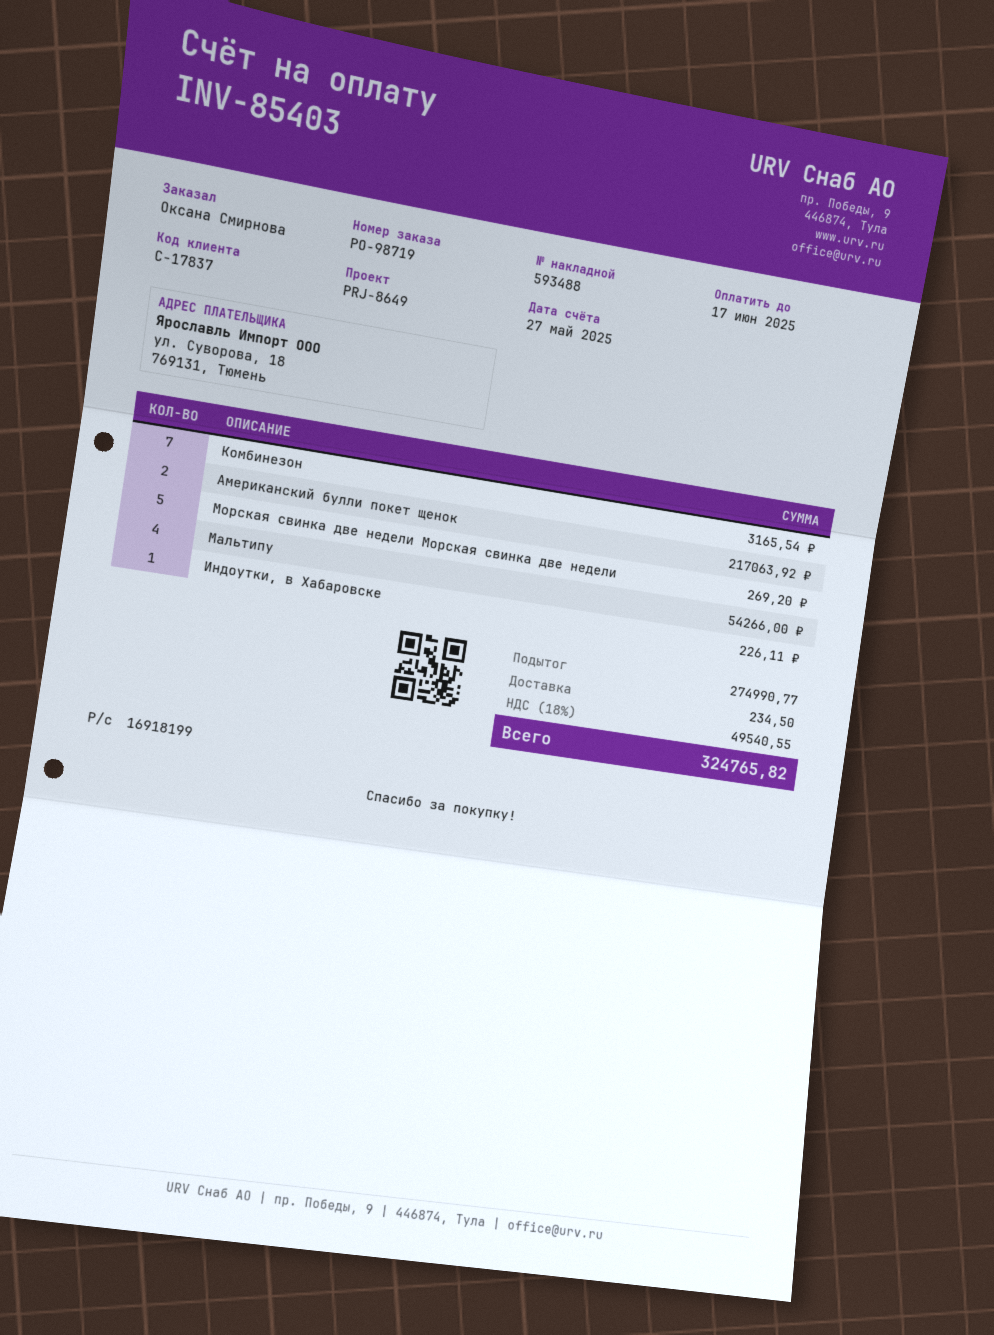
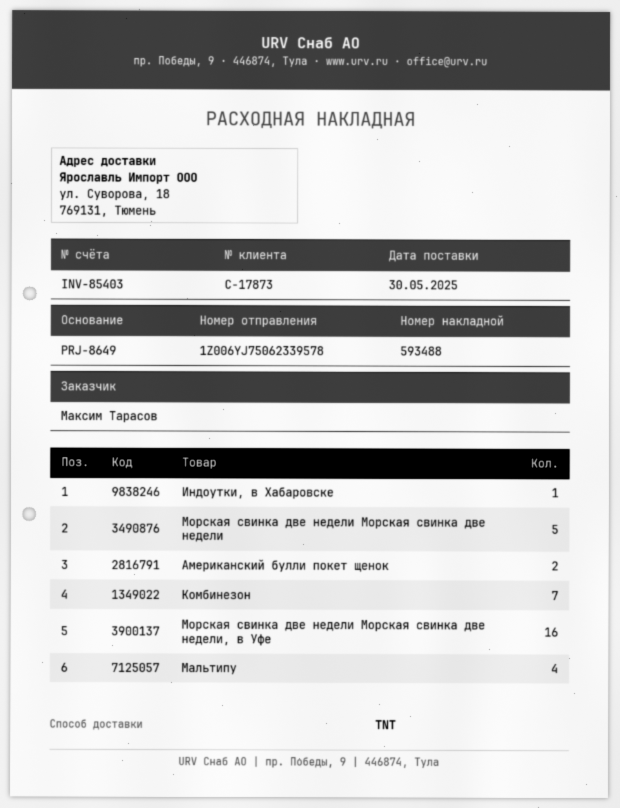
customer number: C-17837 -> C-17873
ordered by: Оксана Смирнова -> Максим Тарасов
Морская свинка две недели Морская свинка две недели, в Уфе: none -> 16

